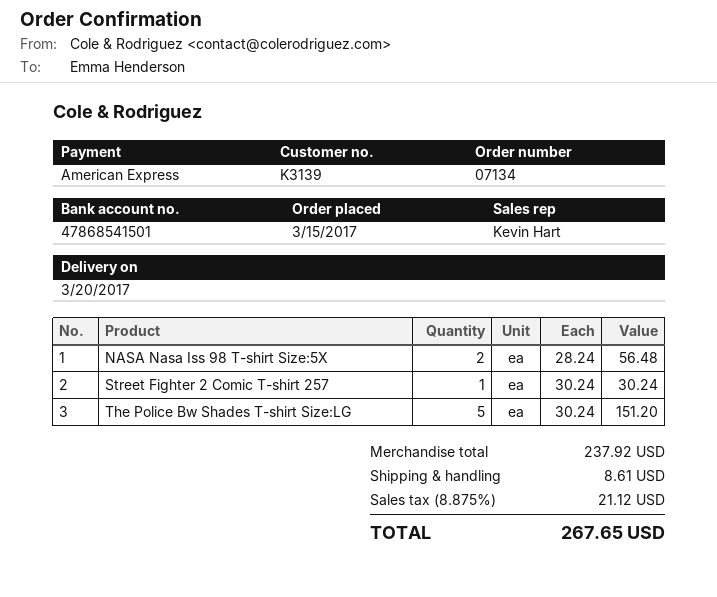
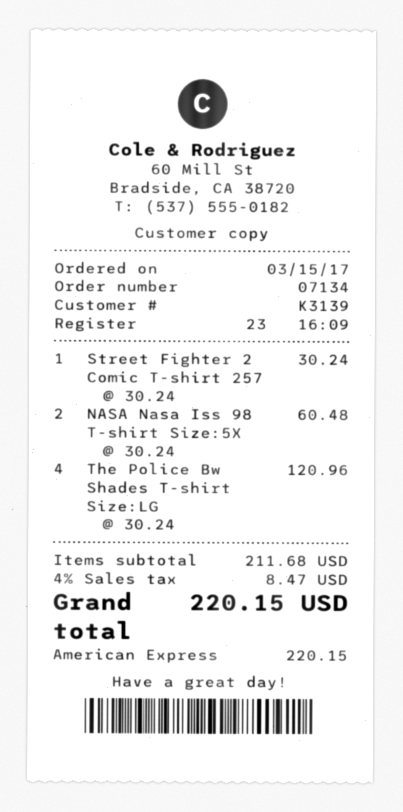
NASA Nasa Iss 98 T-shirt Size:5X: 2 x 28.24 = 56.48 -> 2 x 30.24 = 60.48
The Police Bw Shades T-shirt Size:LG: 5 x 30.24 = 151.20 -> 4 x 30.24 = 120.96
subtotal: 237.92 -> 211.68
shipping: 8.61 -> none
tax: 8.875% = 21.12 -> 4% = 8.47
total: 267.65 -> 220.15

